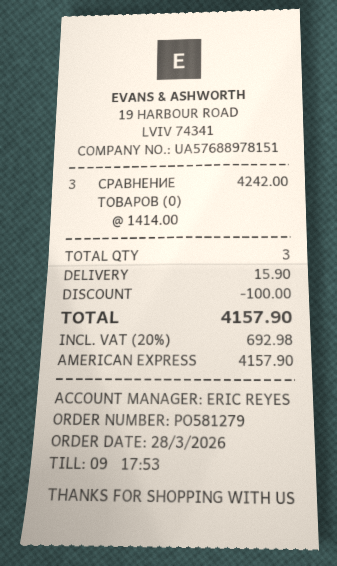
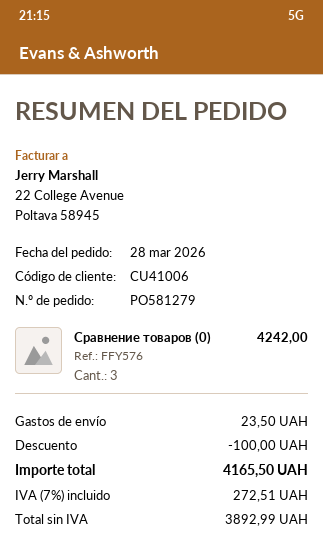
shipping: 15.90 -> 23.50
tax: 20% = 692.98 -> 7% = 272.51
total: 4157.90 -> 4165.50

